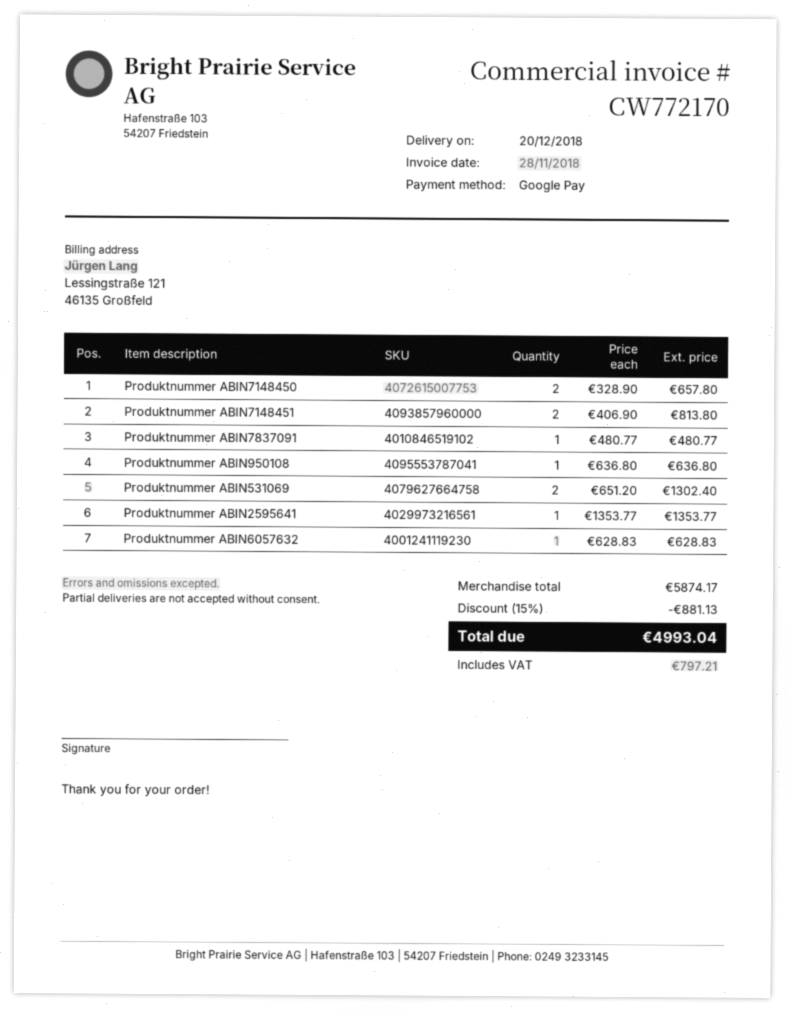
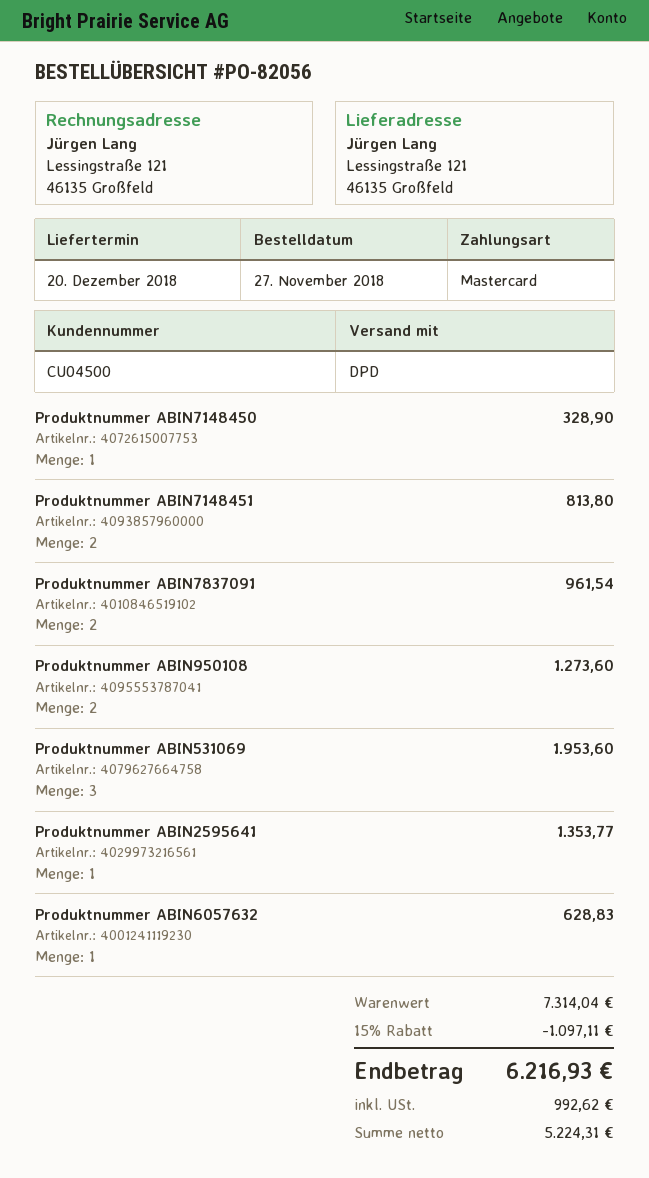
payment method: Google Pay -> Mastercard
Produktnummer ABIN7148450: 2 for 657.80 -> 1 for 328.90
Produktnummer ABIN7837091: 1 for 480.77 -> 2 for 961.54
Produktnummer ABIN950108: 1 for 636.80 -> 2 for 1273.60
Produktnummer ABIN531069: 2 for 1302.40 -> 3 for 1953.60
subtotal: 5874.17 -> 7314.04
discount: 15% = 881.13 -> 15% = 1097.11
tax: 797.21 -> 992.62
total: 4993.04 -> 6216.93

